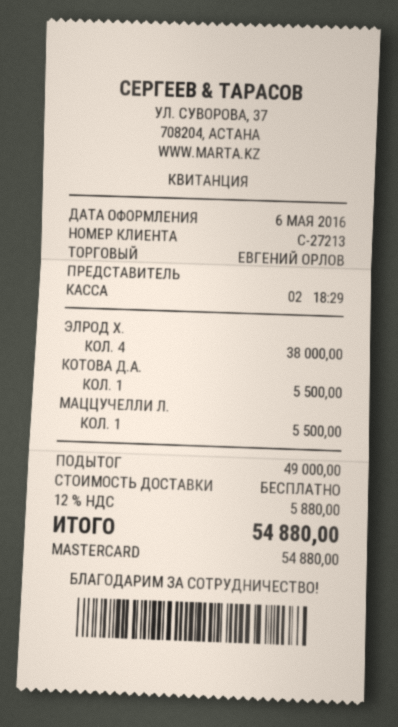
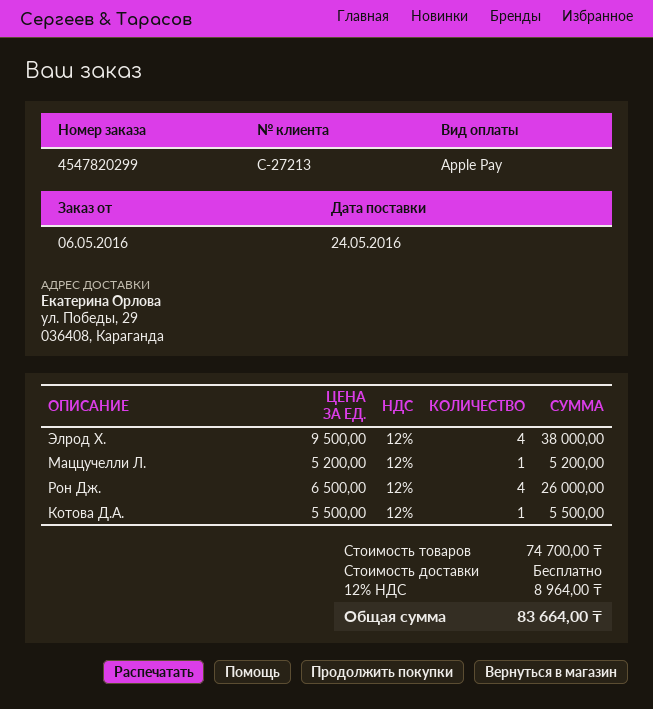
payment method: Mastercard -> Apple Pay
МАЦЦУЧЕЛЛИ Л.: 1 for 5500.00 -> 1 for 5200.00
Рон Дж.: none -> 4 for 26000.00
subtotal: 49000.00 -> 74700.00
tax: 12% = 5880.00 -> 12% = 8964.00
total: 54880.00 -> 83664.00

